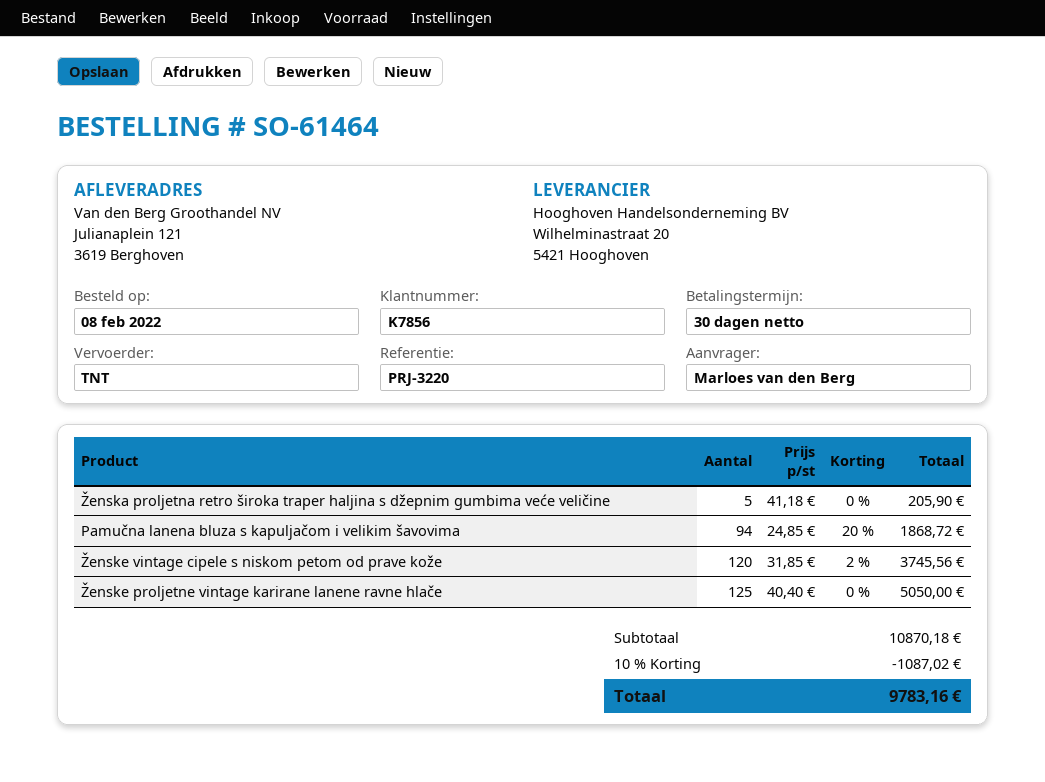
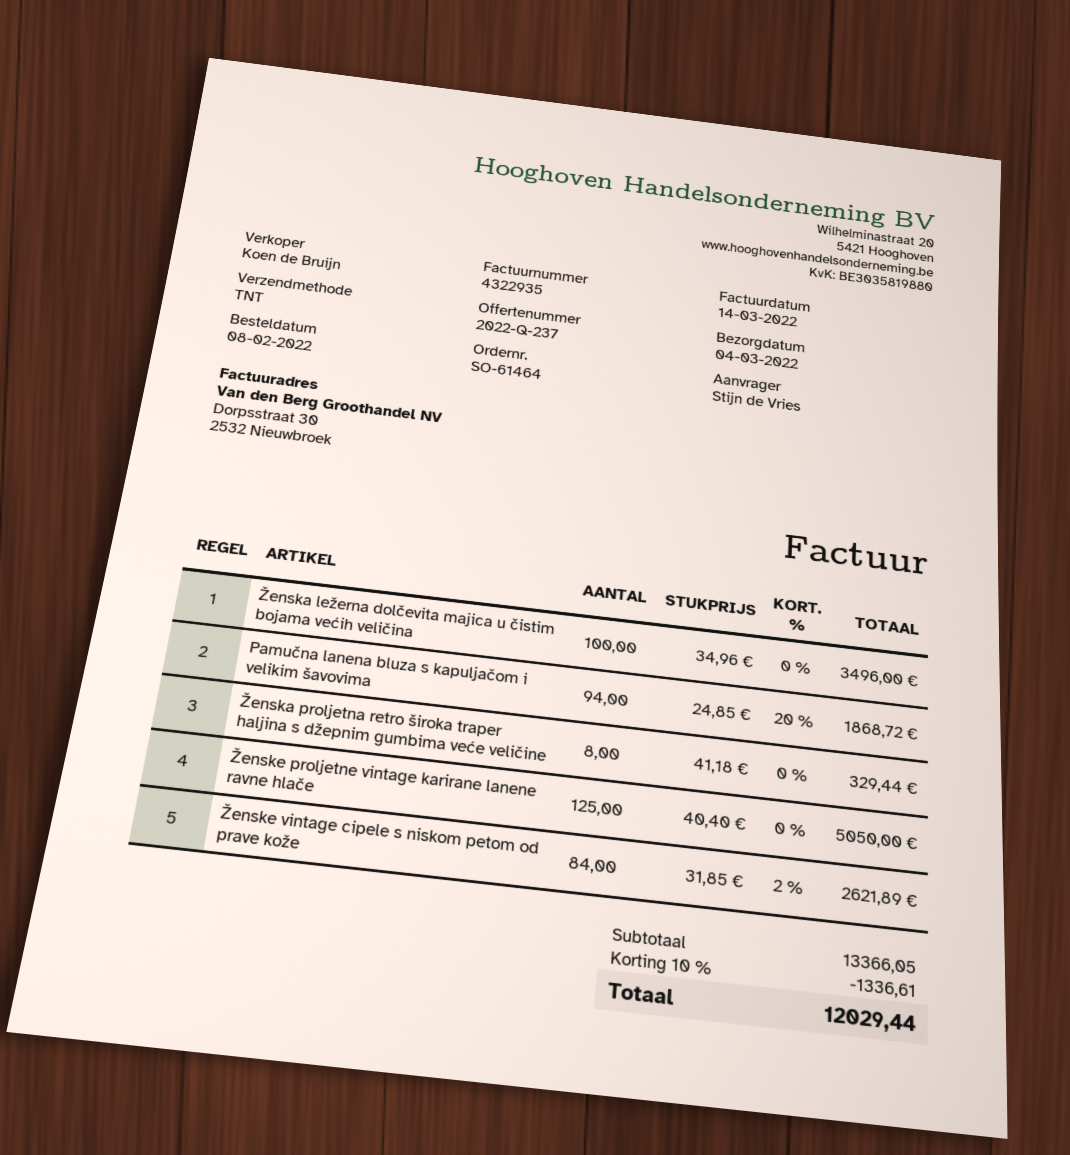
ordered by: Marloes van den Berg -> Stijn de Vries
Ženska proljetna retro široka traper haljina s džepnim gumbima veće veličine: 5 x 41.18 = 205.90 -> 8 x 41.18 = 329.44
Ženske vintage cipele s niskom petom od prave kože: 120 x 31.85 - 2% = 3745.56 -> 84 x 31.85 - 2% = 2621.89
Ženska ležerna dolčevita majica u čistim bojama većih veličina: none -> 100 x 34.96 = 3496.00
subtotal: 10870.18 -> 13366.05
discount: 10% = 1087.02 -> 10% = 1336.61
total: 9783.16 -> 12029.44

